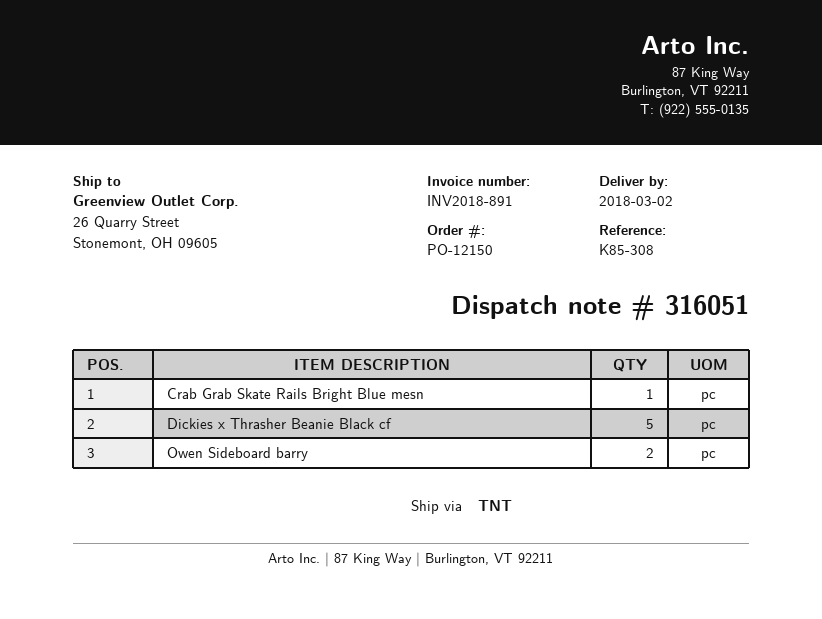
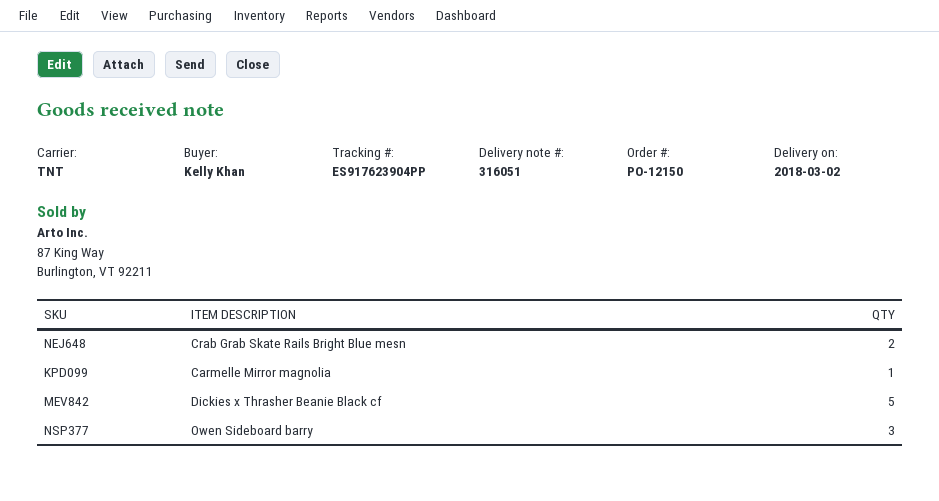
Crab Grab Skate Rails Bright Blue mesn: 1 -> 2
Owen Sideboard barry: 2 -> 3
Carmelle Mirror magnolia: none -> 1

